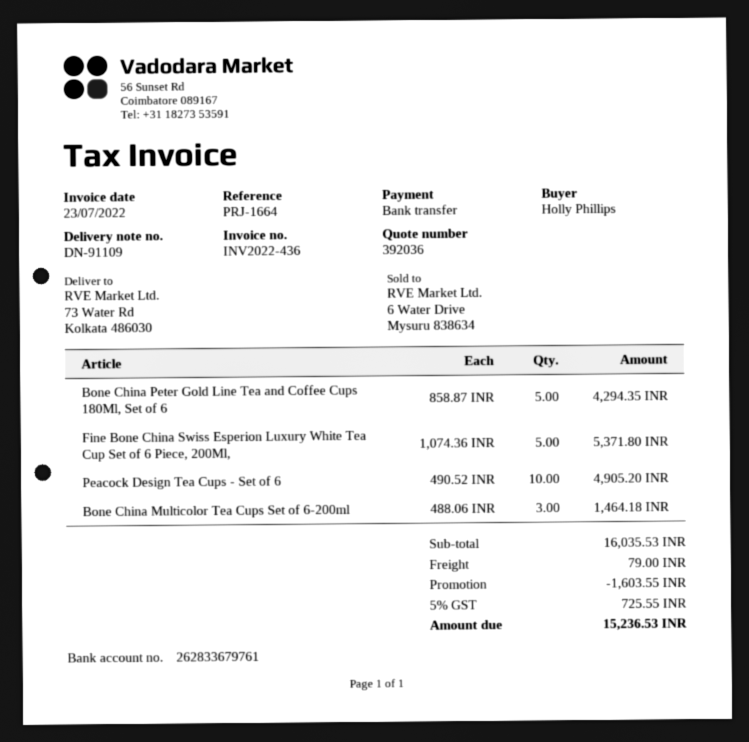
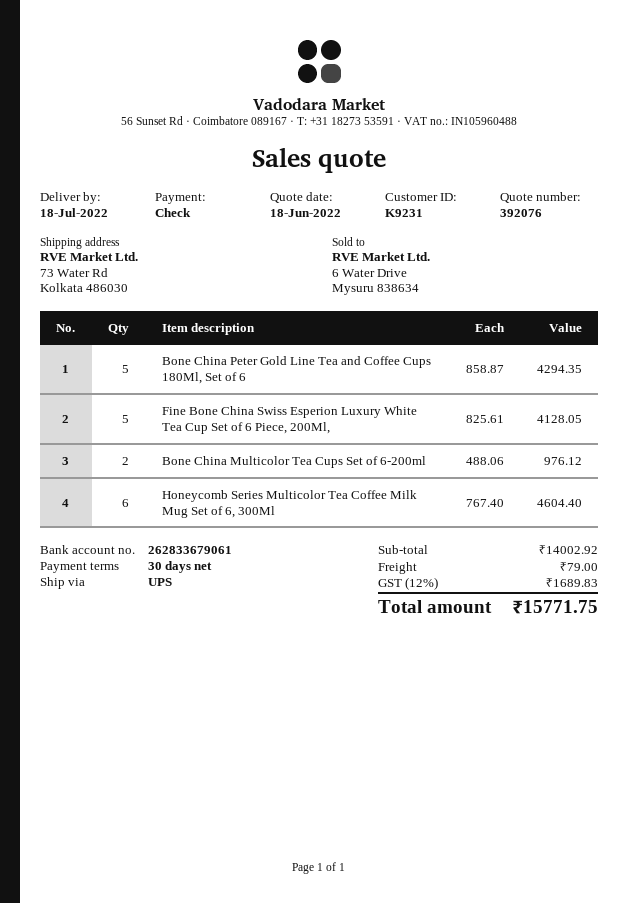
quote number: 392036 -> 392076
payment method: bank transfer -> cheque
bank account: 262833679761 -> 262833679061
Fine Bone China Swiss Esperion Luxury White Tea Cup Set of 6 Piece, 200Ml,: 5 x 1074.36 = 5371.80 -> 5 x 825.61 = 4128.05
Peacock Design Tea Cups - Set of 6: 10 x 490.52 = 4905.20 -> none
Bone China Multicolor Tea Cups Set of 6-200ml: 3 x 488.06 = 1464.18 -> 2 x 488.06 = 976.12
Honeycomb Series Multicolor Tea Coffee Milk Mug Set of 6, 300Ml: none -> 6 x 767.40 = 4604.40
subtotal: 16035.53 -> 14002.92
discount: 1603.55 -> none
tax: 5% = 725.55 -> 12% = 1689.83
total: 15236.53 -> 15771.75

